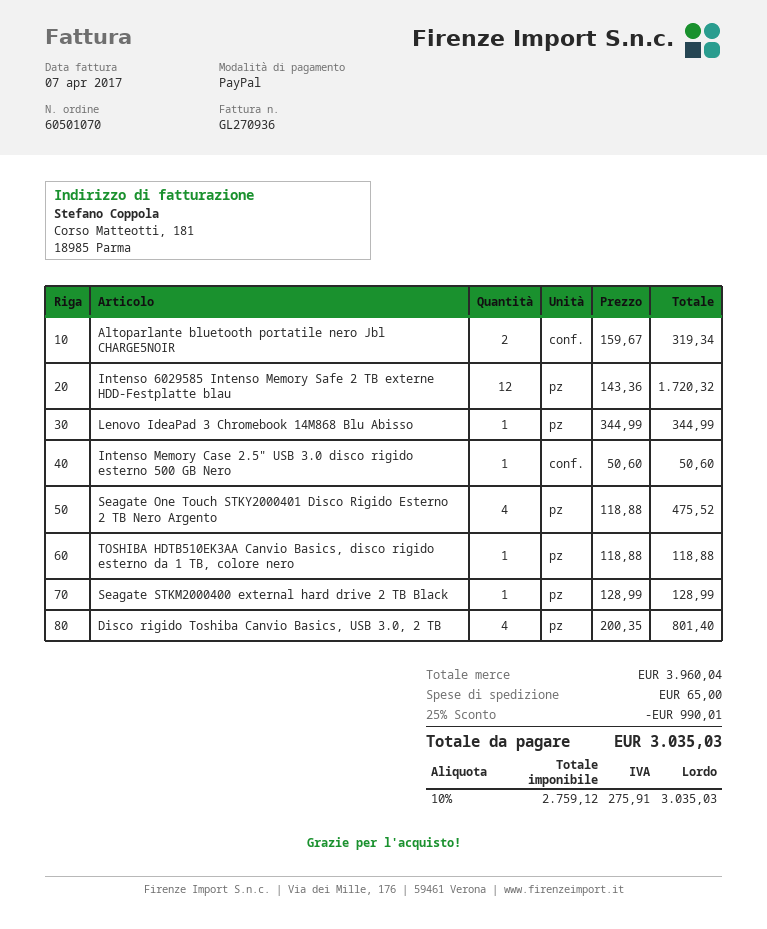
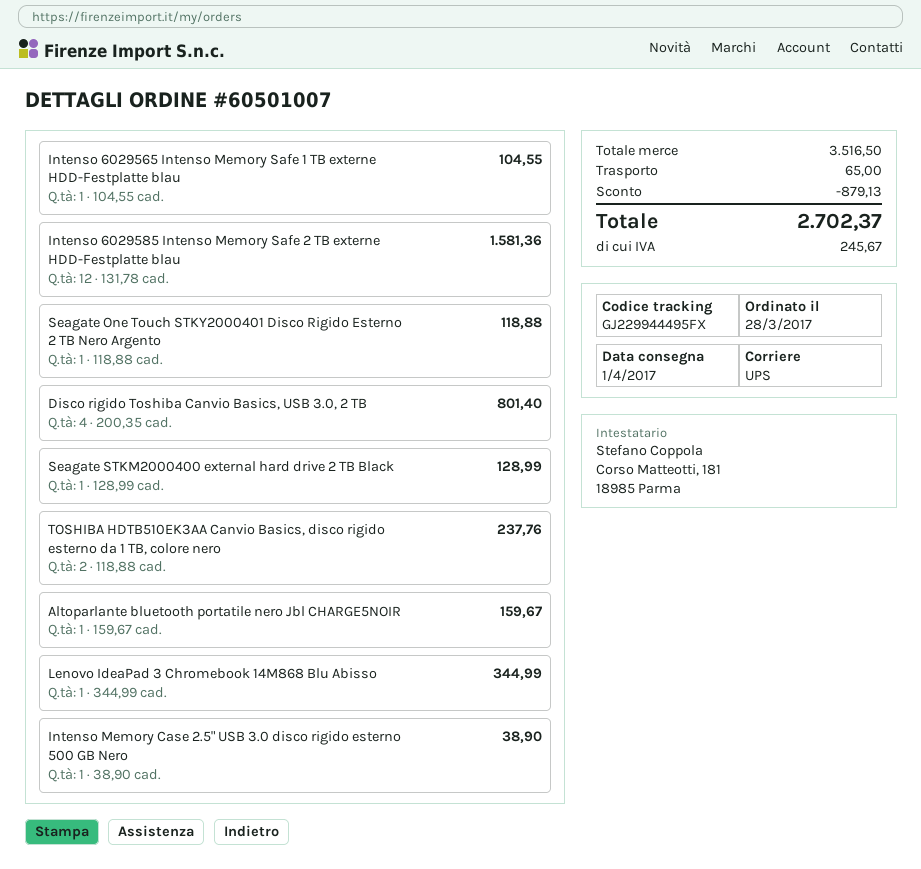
order number: 60501070 -> 60501007
Altoparlante bluetooth portatile nero Jbl CHARGE5NOIR: 2 x 159.67 = 319.34 -> 1 x 159.67 = 159.67
Intenso 6029585 Intenso Memory Safe 2 TB externe HDD-Festplatte blau: 12 x 143.36 = 1720.32 -> 12 x 131.78 = 1581.36
Intenso Memory Case 2.5" USB 3.0 disco rigido esterno 500 GB Nero: 1 x 50.60 = 50.60 -> 1 x 38.90 = 38.90
Seagate One Touch STKY2000401 Disco Rigido Esterno 2 TB Nero Argento: 4 x 118.88 = 475.52 -> 1 x 118.88 = 118.88
TOSHIBA HDTB510EK3AA Canvio Basics, disco rigido esterno da 1 TB, colore nero: 1 x 118.88 = 118.88 -> 2 x 118.88 = 237.76
Intenso 6029565 Intenso Memory Safe 1 TB externe HDD-Festplatte blau: none -> 1 x 104.55 = 104.55
subtotal: 3960.04 -> 3516.50
discount: 990.01 -> 879.13
tax: 275.91 -> 245.67
total: 3035.03 -> 2702.37

